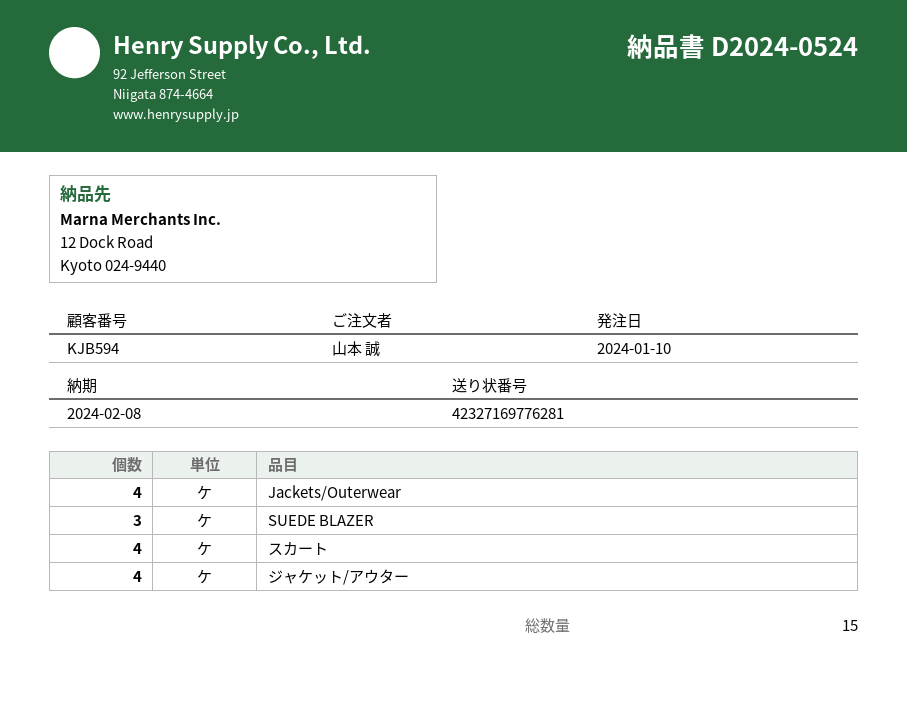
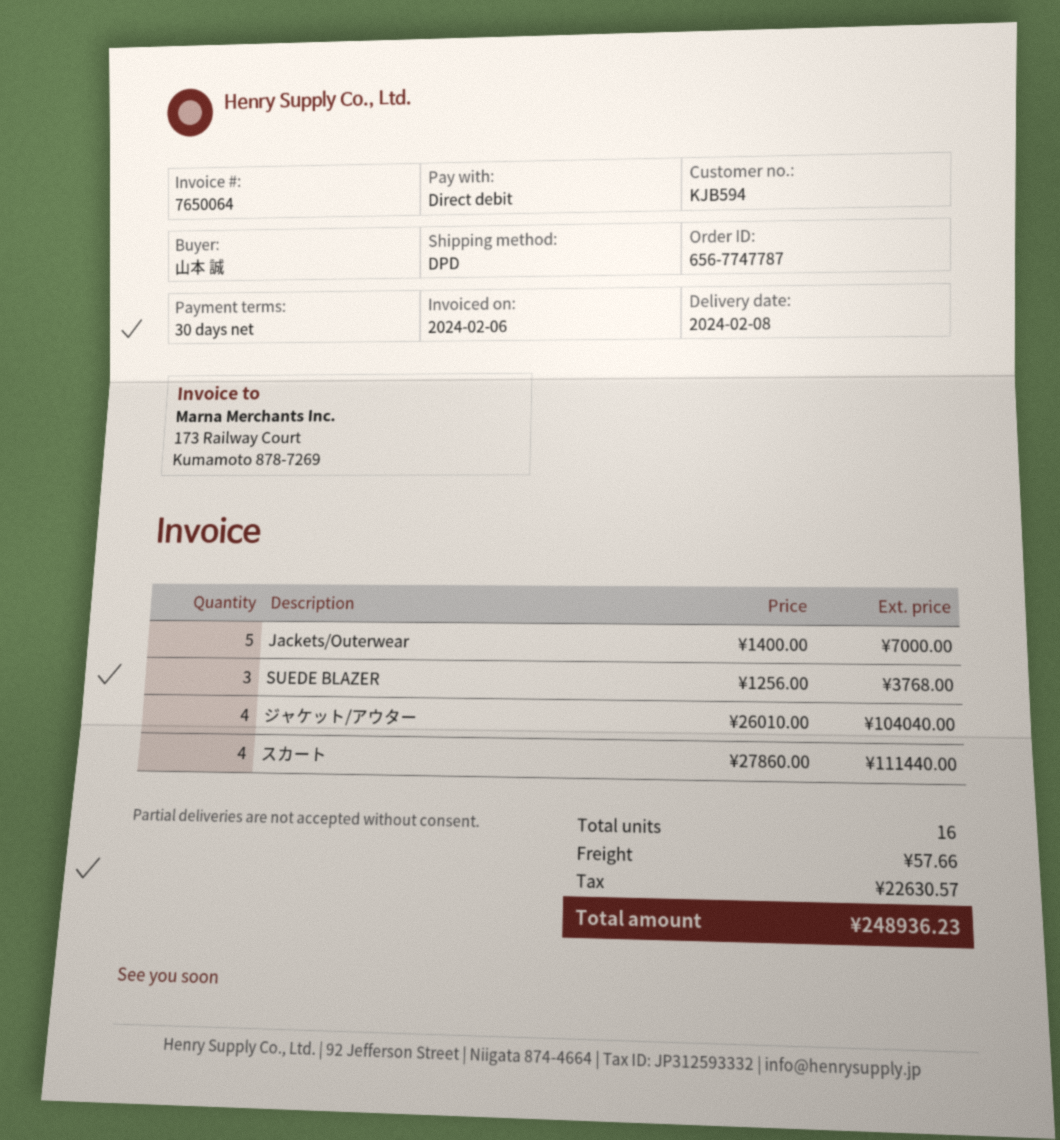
Jackets/Outerwear: 4 -> 5
total quantity: 15 -> 16

